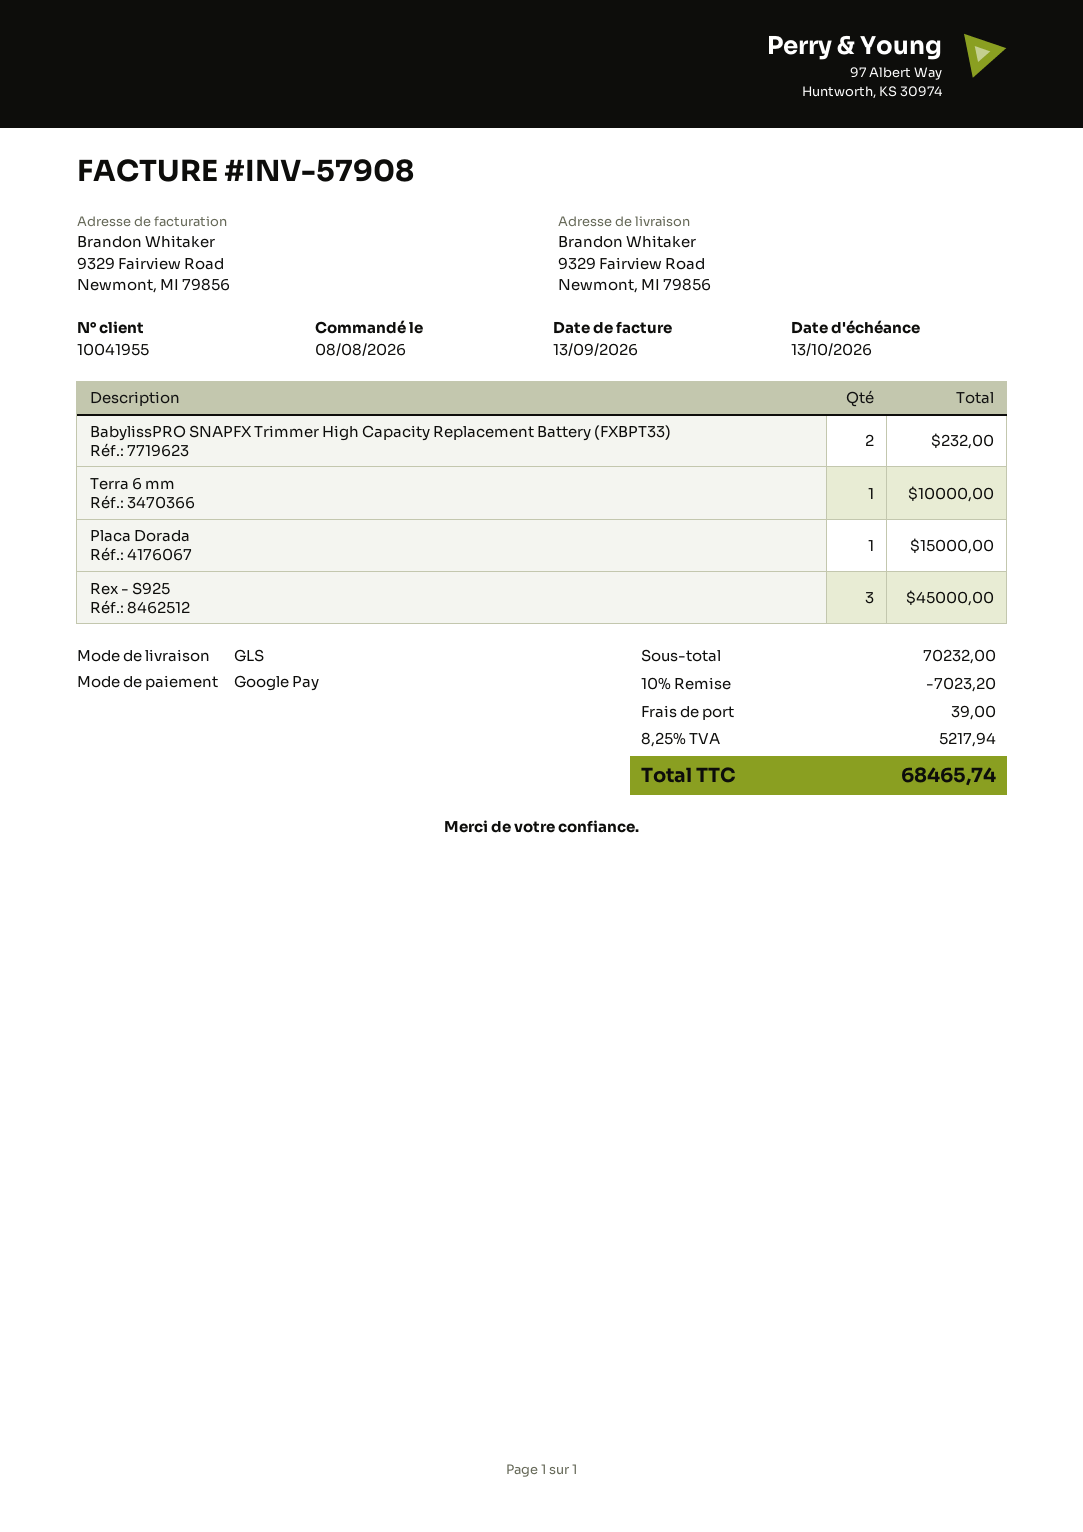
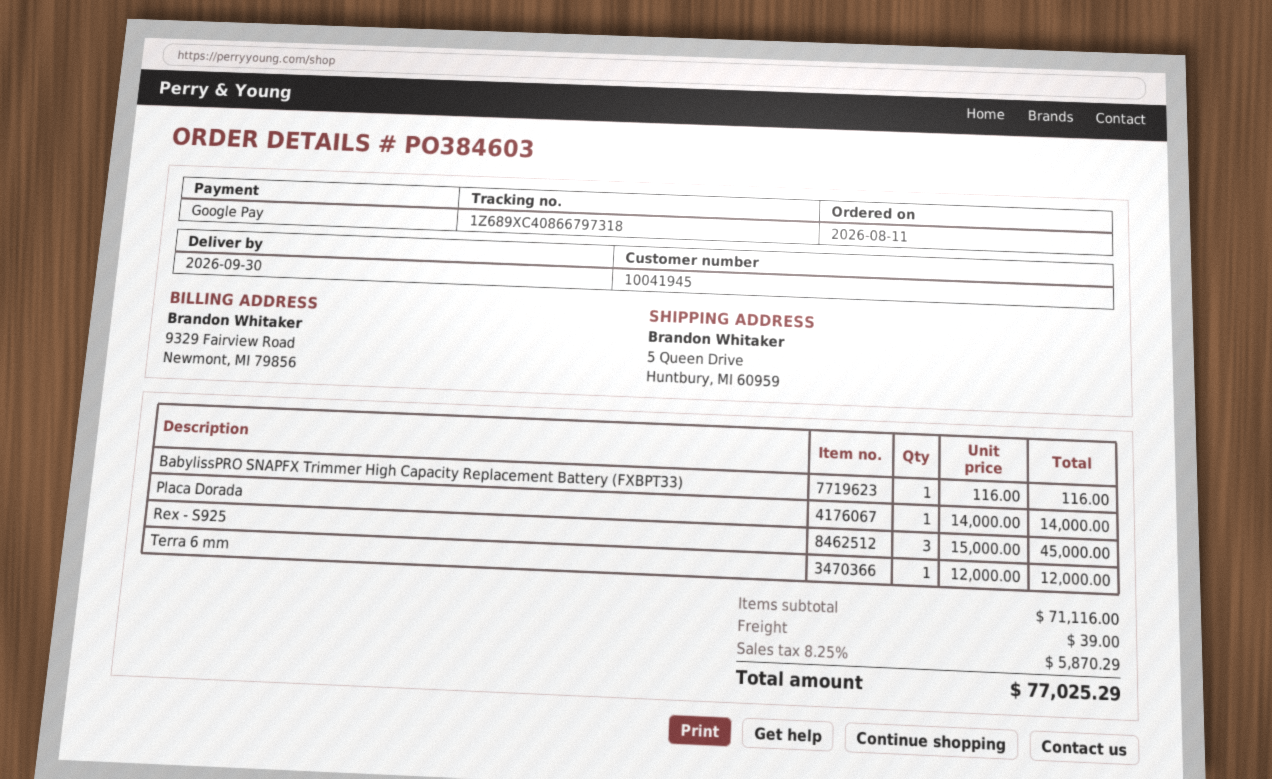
order date: 2026-08-08 -> 2026-08-11
customer number: 10041955 -> 10041945
ship to: 9329 Fairview Road, Newmont, MI 79856 -> 5 Queen Drive, Huntbury, MI 60959
BabylissPRO SNAPFX Trimmer High Capacity Replacement Battery (FXBPT33): 2 for 232.00 -> 1 for 116.00
Terra 6 mm: 1 for 10000.00 -> 1 for 12000.00
Placa Dorada: 1 for 15000.00 -> 1 for 14000.00
subtotal: 70232.00 -> 71116.00
discount: 10% = 7023.20 -> none
tax: 8.25% = 5217.94 -> 8.25% = 5870.29
total: 68465.74 -> 77025.29

